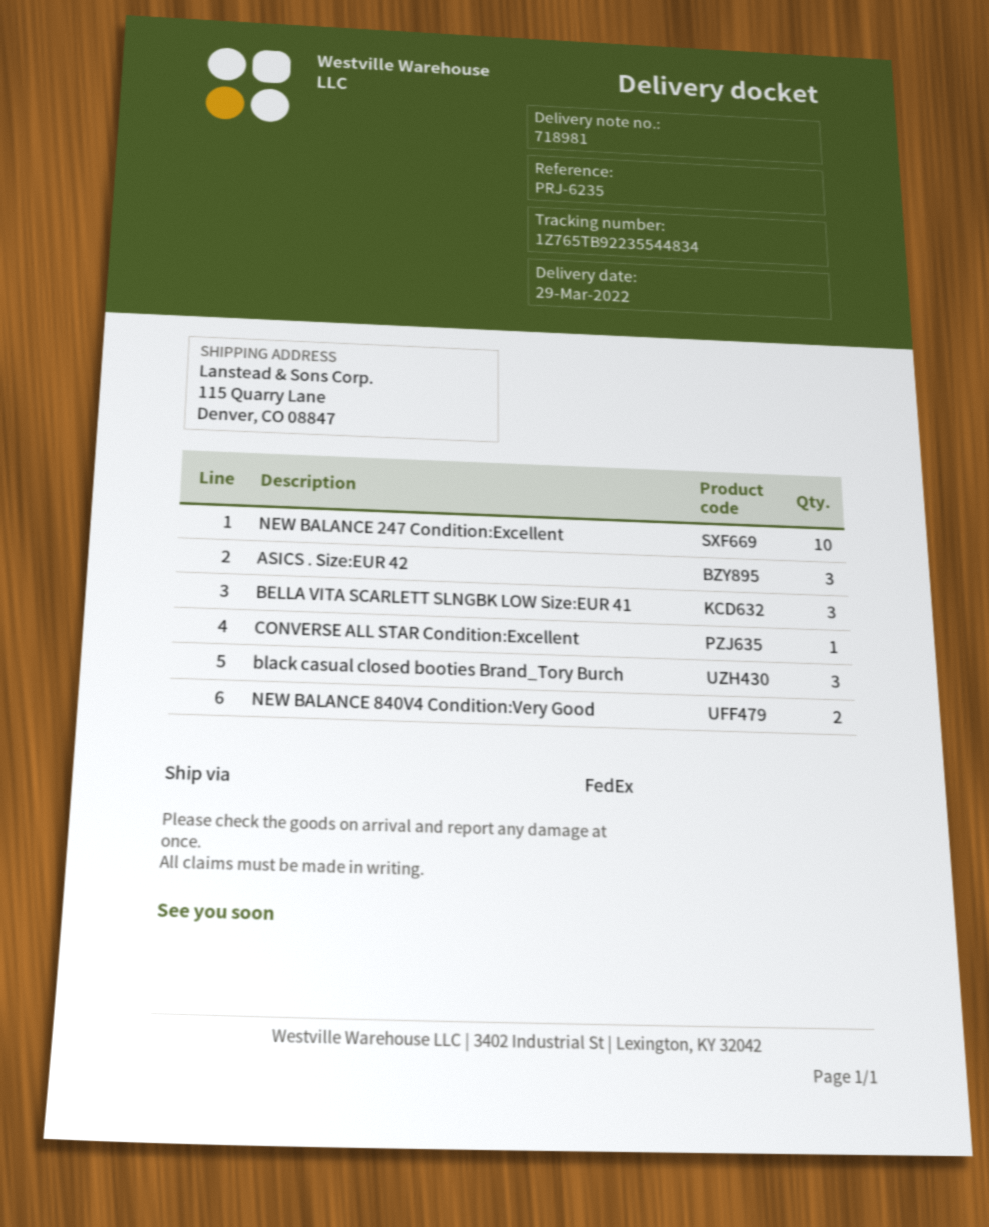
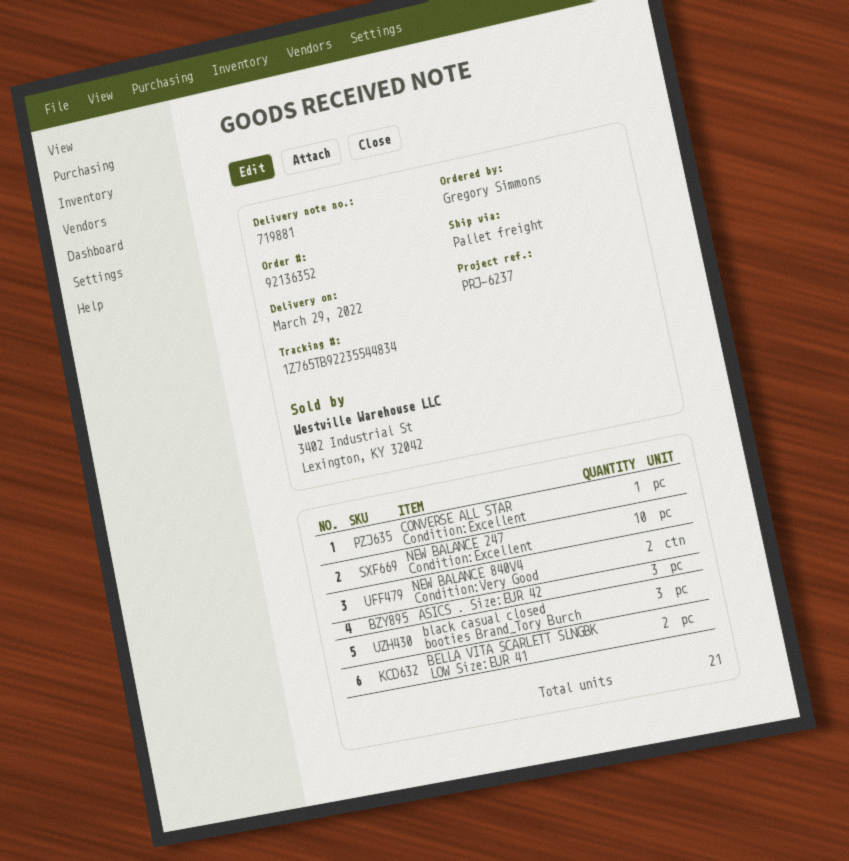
delivery note number: 718981 -> 719881
reference: PRJ-6235 -> PRJ-6237
shipping method: FedEx -> pallet freight
BELLA VITA SCARLETT SLNGBK LOW Size:EUR 41: 3 -> 2

